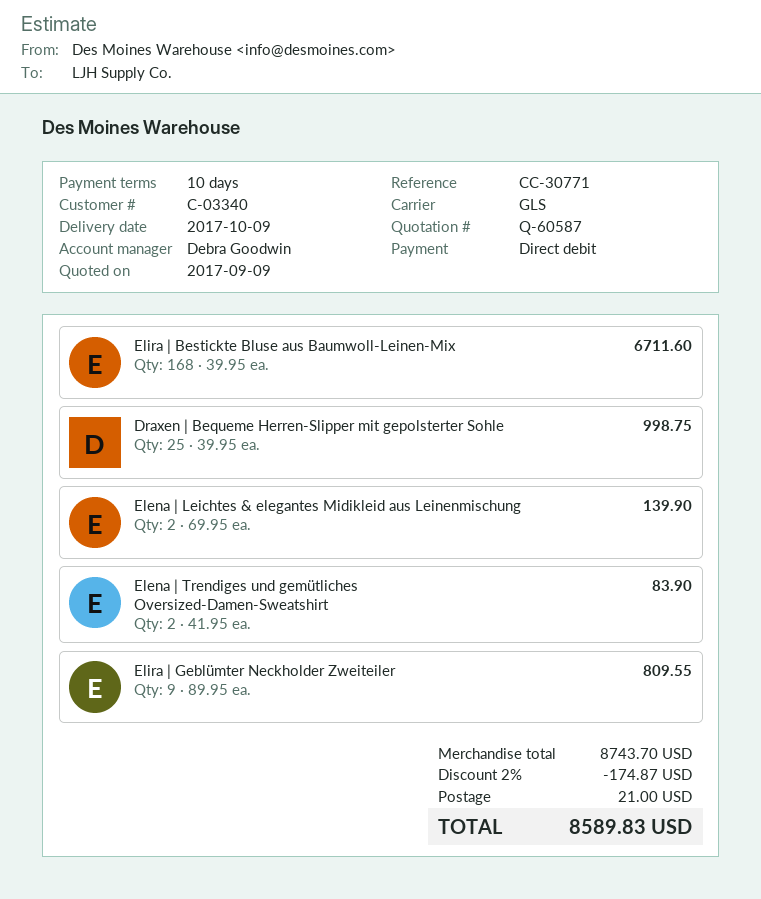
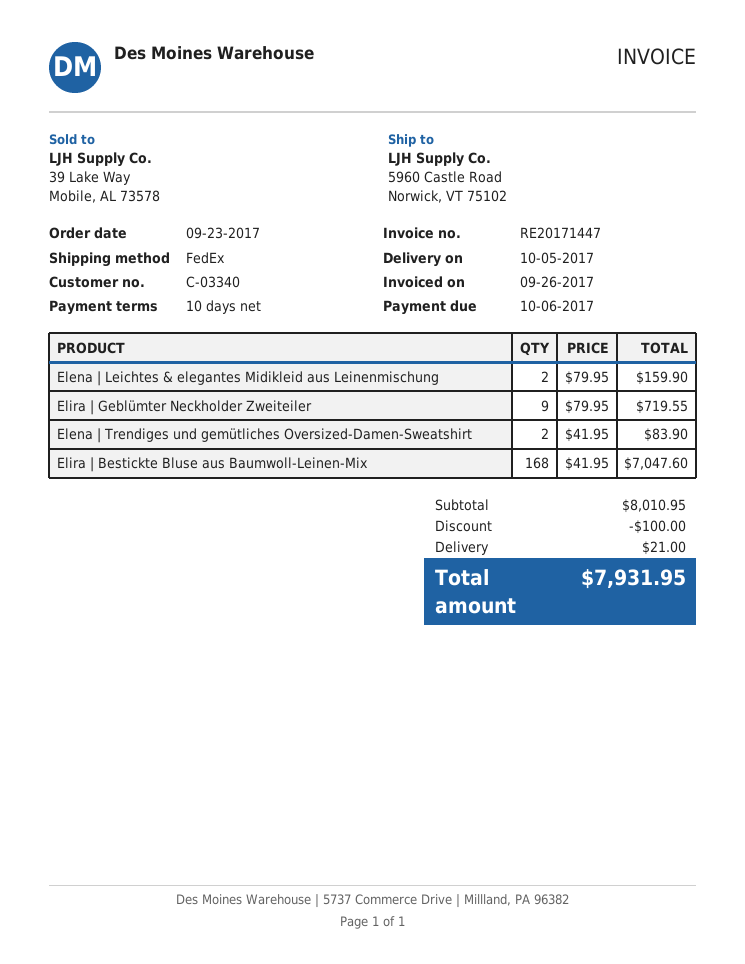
delivery date: 2017-10-09 -> 2017-10-05
shipping method: GLS -> FedEx
Elira | Bestickte Bluse aus Baumwoll-Leinen-Mix: 168 x 39.95 = 6711.60 -> 168 x 41.95 = 7047.60
Draxen | Bequeme Herren-Slipper mit gepolsterter Sohle: 25 x 39.95 = 998.75 -> none
Elena | Leichtes & elegantes Midikleid aus Leinenmischung: 2 x 69.95 = 139.90 -> 2 x 79.95 = 159.90
Elira | Geblümter Neckholder Zweiteiler: 9 x 89.95 = 809.55 -> 9 x 79.95 = 719.55
subtotal: 8743.70 -> 8010.95
discount: 174.87 -> 100.00
total: 8589.83 -> 7931.95

